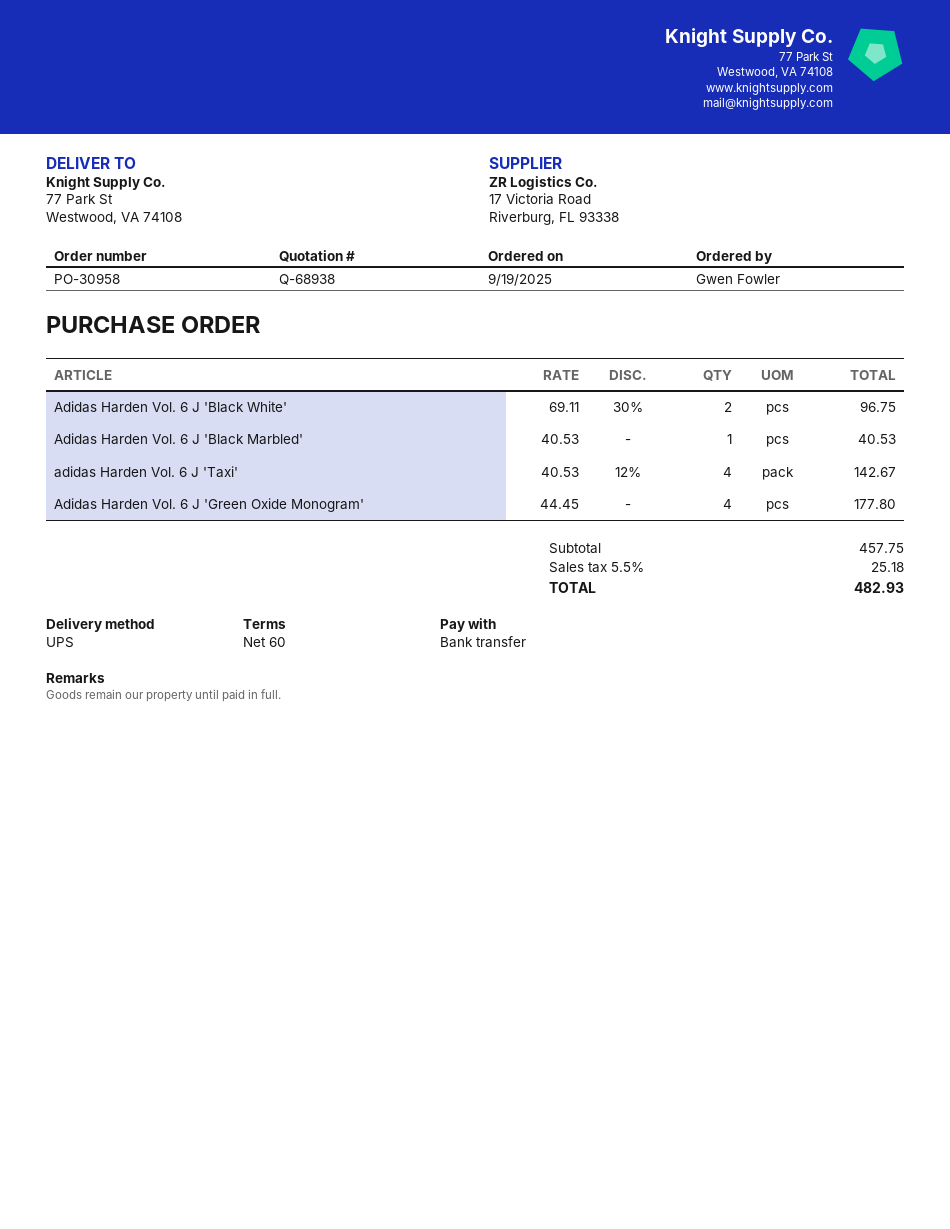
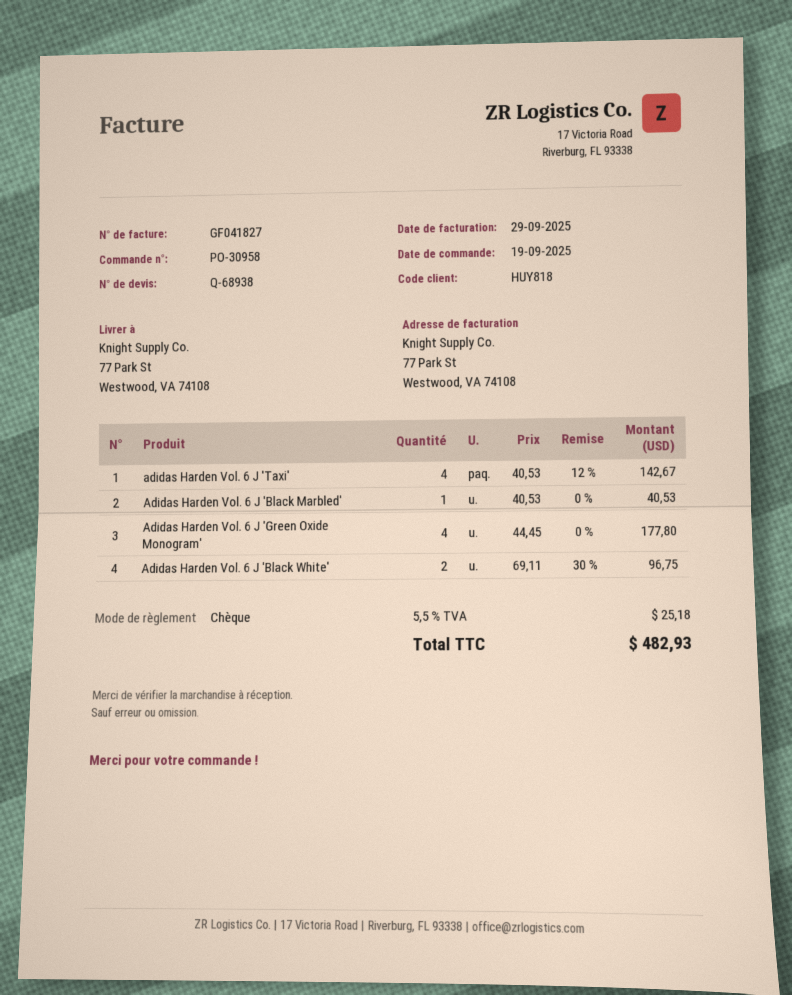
payment method: bank transfer -> cheque

